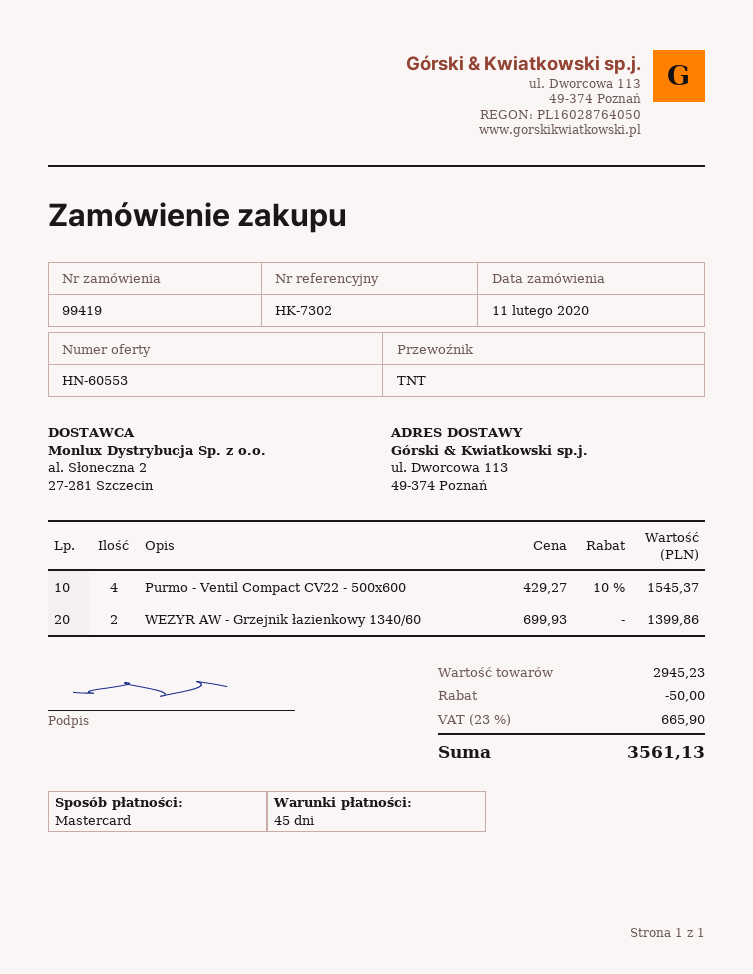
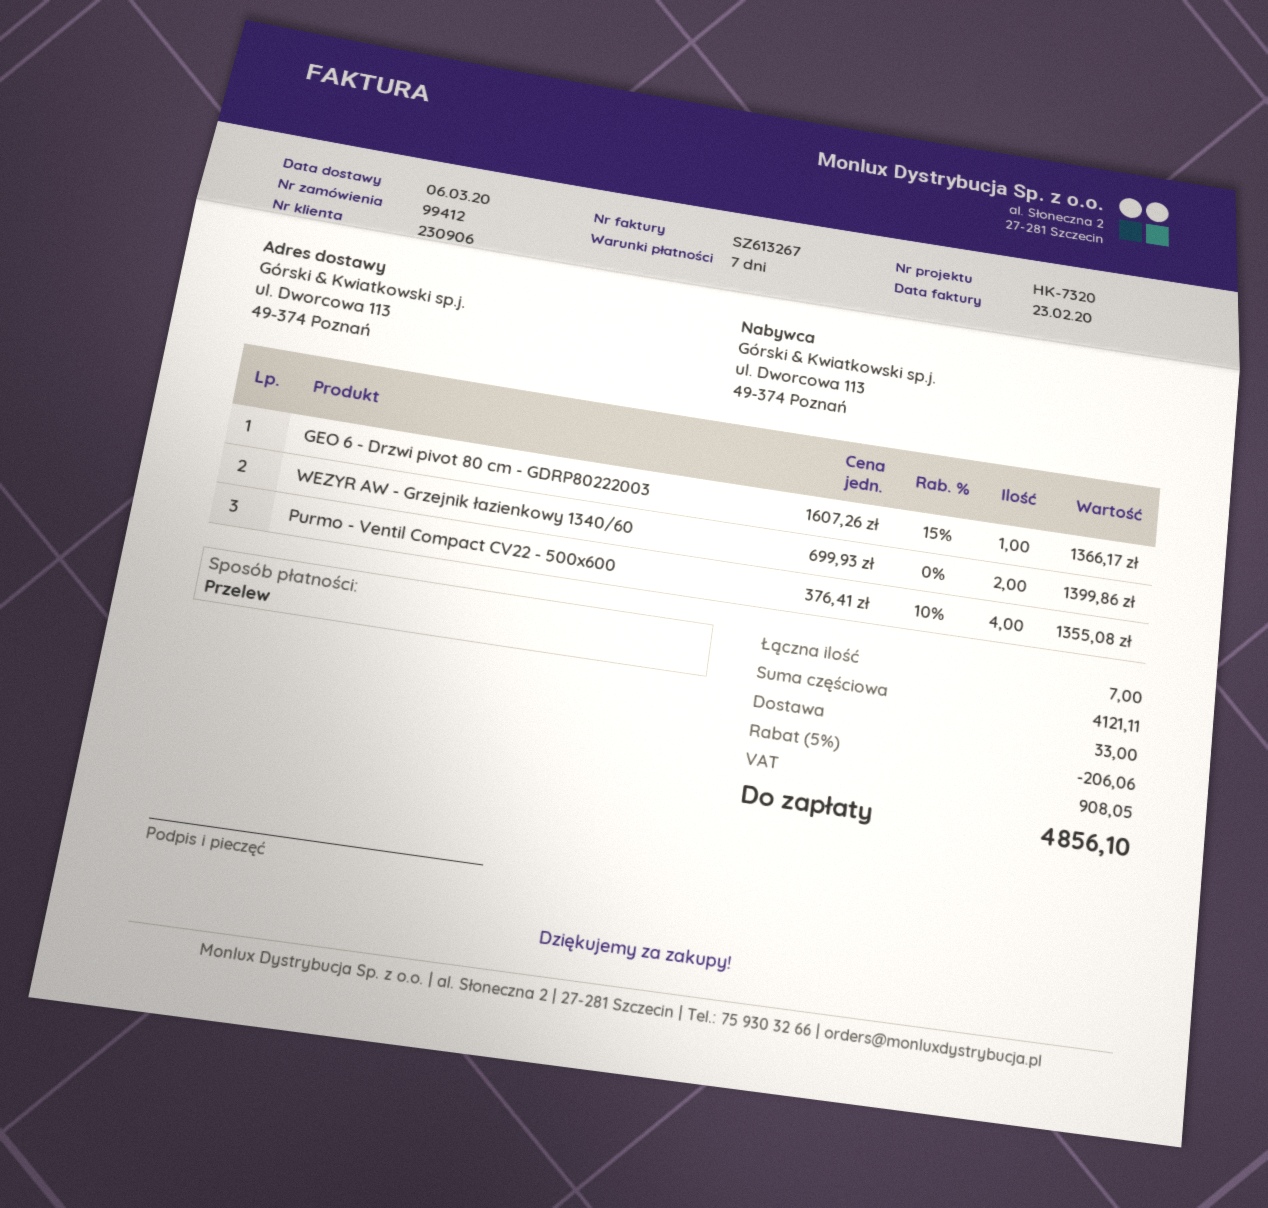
order number: 99419 -> 99412
payment terms: 45 days -> 7 days
reference: HK-7302 -> HK-7320
payment method: Mastercard -> bank transfer
Purmo - Ventil Compact CV22 - 500x600: 4 x 429.27 - 10% = 1545.37 -> 4 x 376.41 - 10% = 1355.08
GEO 6 - Drzwi pivot 80 cm - GDRP80222003: none -> 1 x 1607.26 - 15% = 1366.17
subtotal: 2945.23 -> 4121.11
discount: 50.00 -> 206.06
shipping: none -> 33.00
tax: 665.90 -> 908.05
total: 3561.13 -> 4856.10

